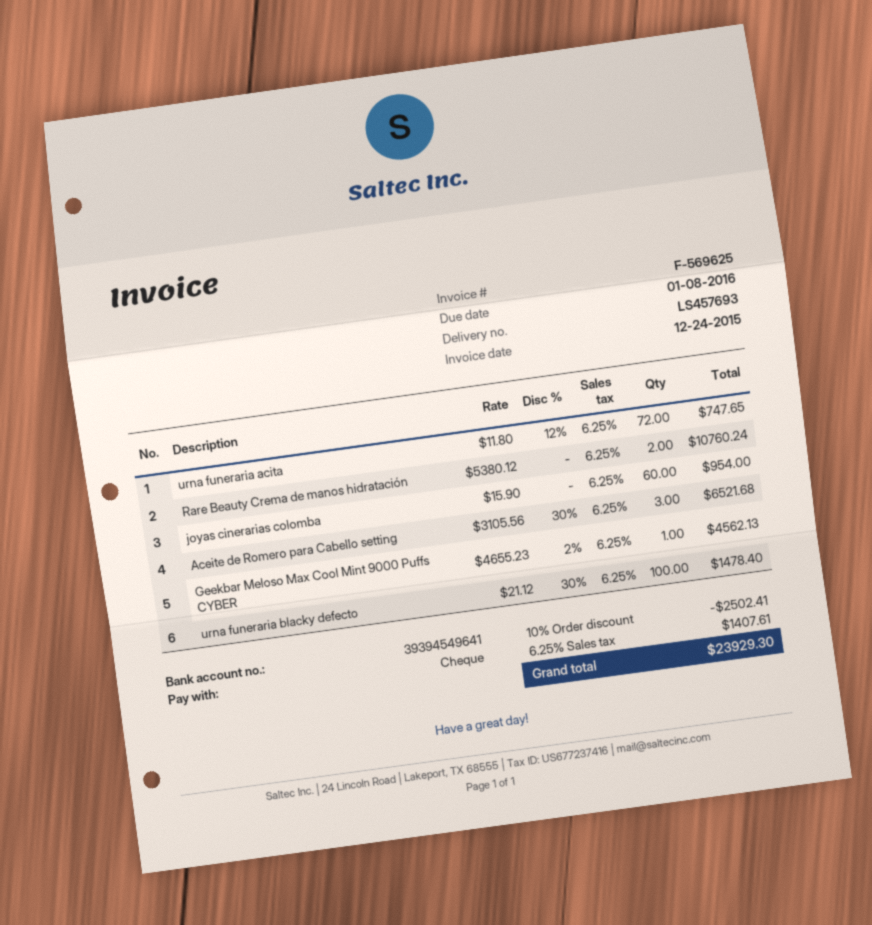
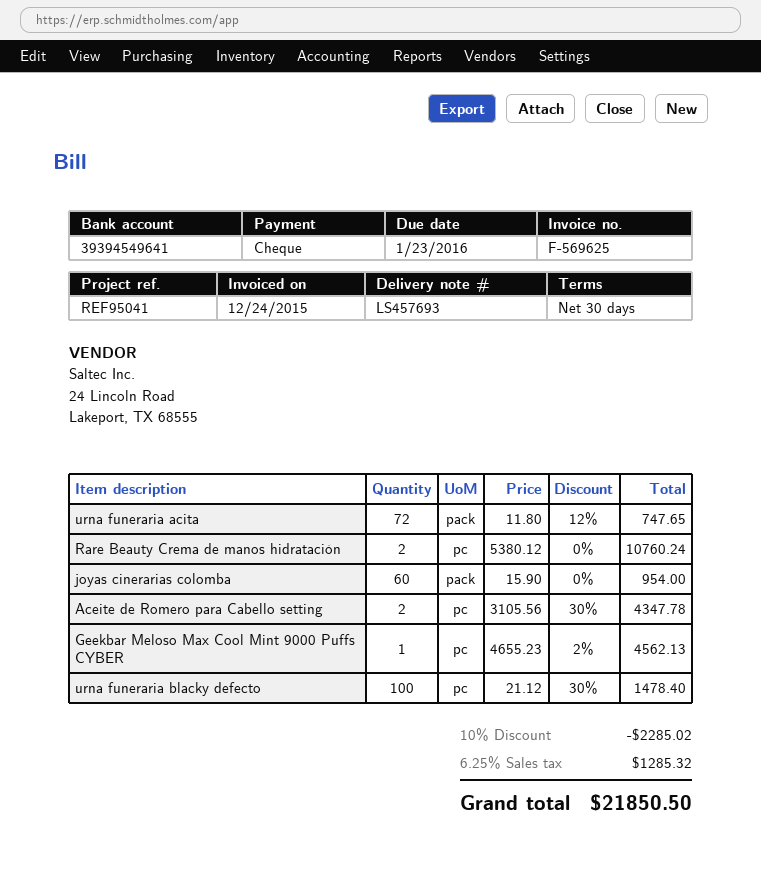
due date: 2016-01-08 -> 2016-01-23
Aceite de Romero para Cabello setting: 3 x 3105.56 - 30% = 6521.68 -> 2 x 3105.56 - 30% = 4347.78
discount: 10% = 2502.41 -> 10% = 2285.02
tax: 6.25% = 1407.61 -> 6.25% = 1285.32
total: 23929.30 -> 21850.50

